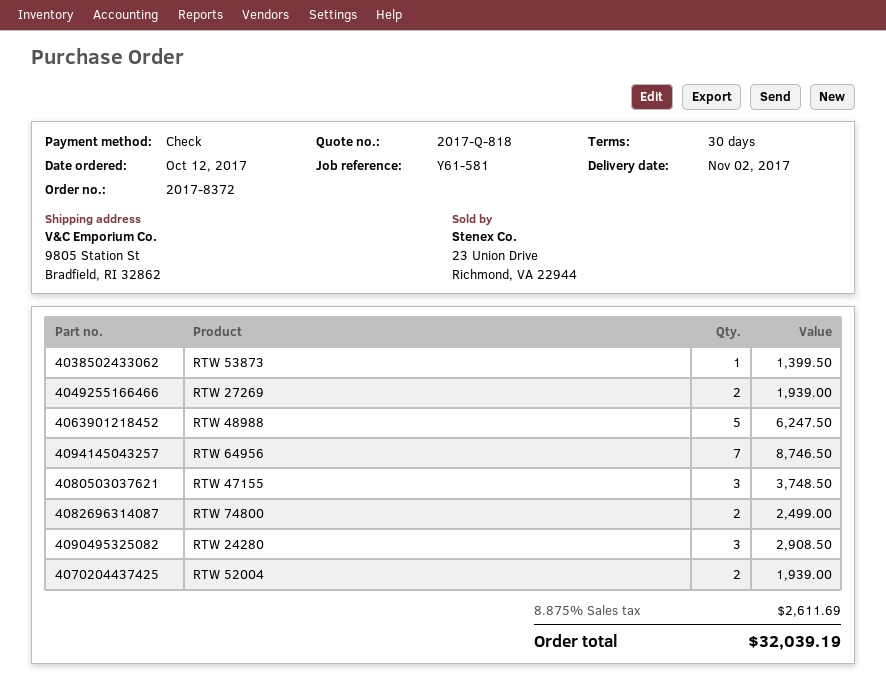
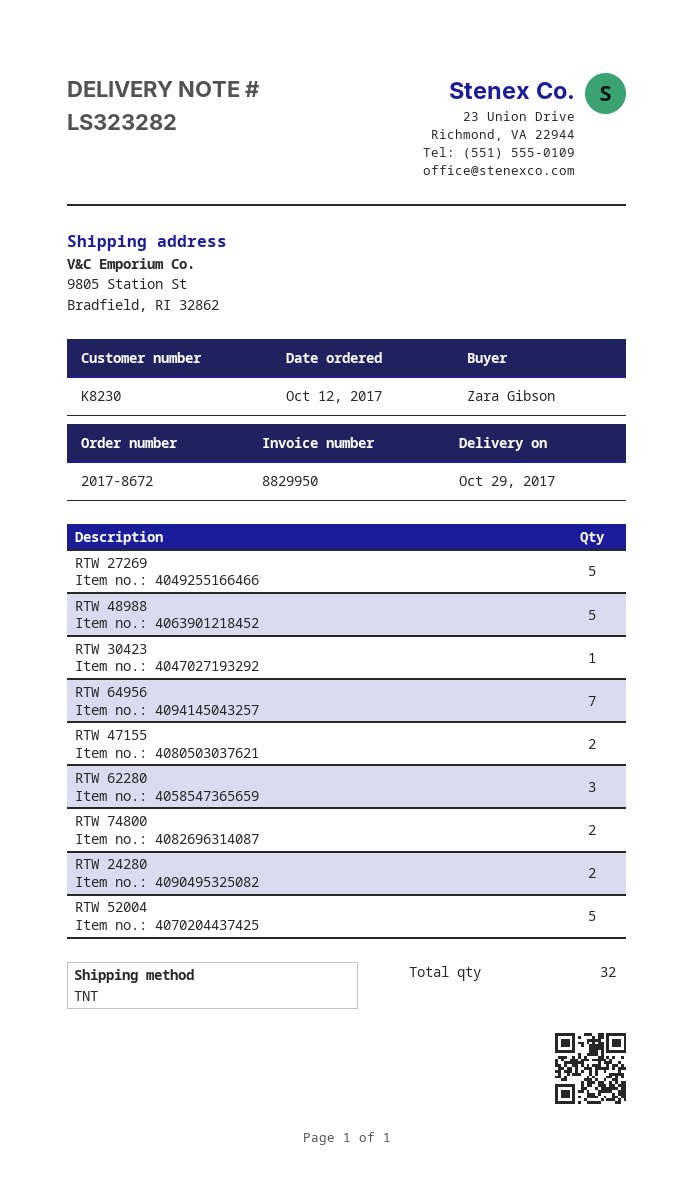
order number: 2017-8372 -> 2017-8672
delivery date: 2017-11-02 -> 2017-10-29
RTW 53873: 1 -> none
RTW 27269: 2 -> 5
RTW 47155: 3 -> 2
RTW 24280: 3 -> 2
RTW 52004: 2 -> 5
RTW 30423: none -> 1
RTW 62280: none -> 3

